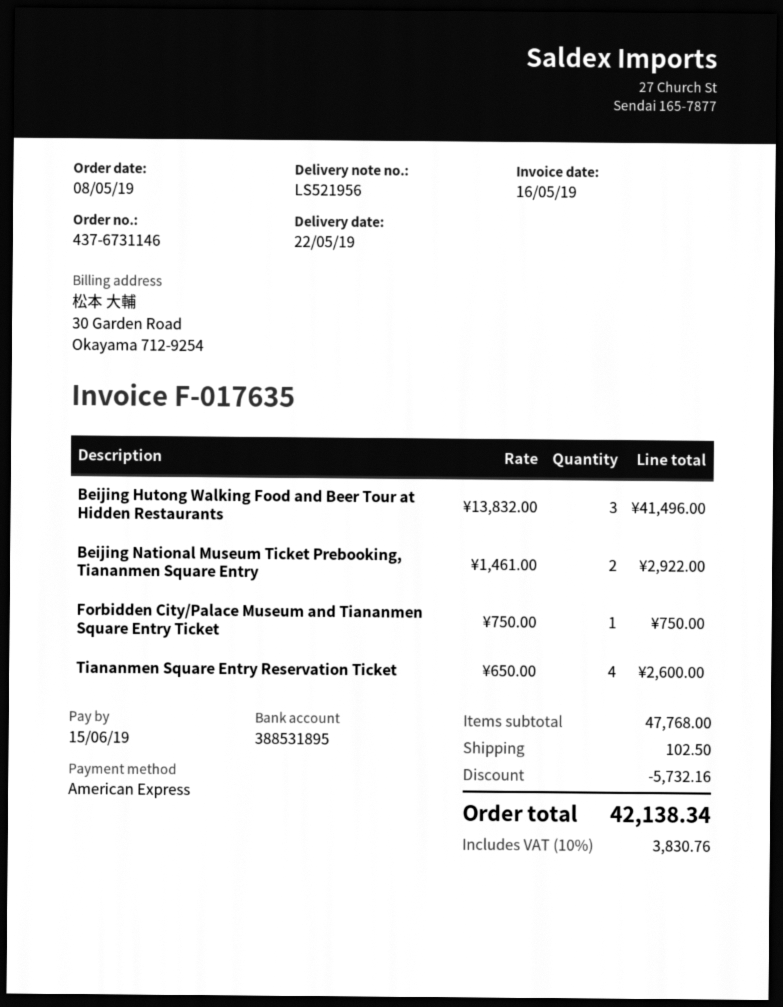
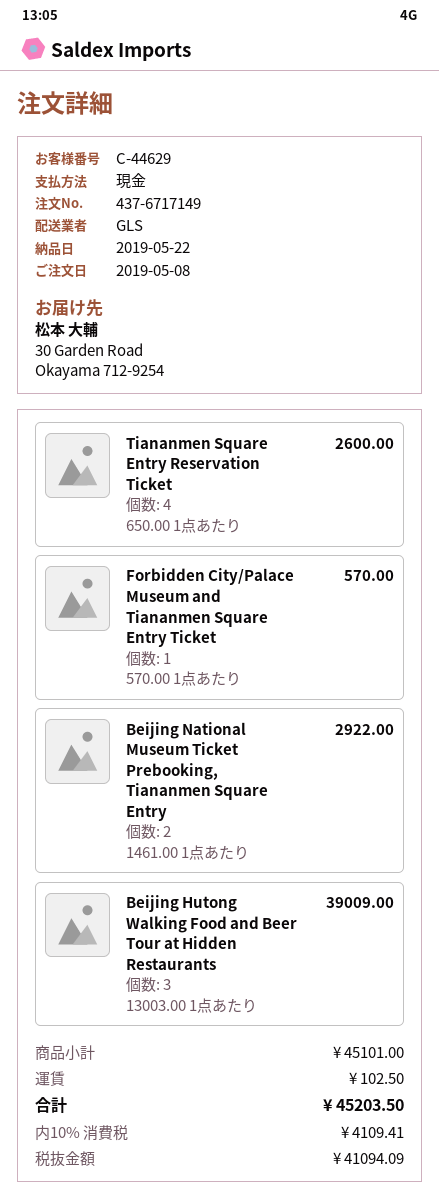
order number: 437-6731146 -> 437-6717149
payment method: American Express -> cash
Beijing Hutong Walking Food and Beer Tour at Hidden Restaurants: 3 x 13832.00 = 41496.00 -> 3 x 13003.00 = 39009.00
Forbidden City/Palace Museum and Tiananmen Square Entry Ticket: 1 x 750.00 = 750.00 -> 1 x 570.00 = 570.00
subtotal: 47768.00 -> 45101.00
discount: 5732.16 -> none
tax: 10% = 3830.76 -> 10% = 4109.41
total: 42138.34 -> 45203.50

